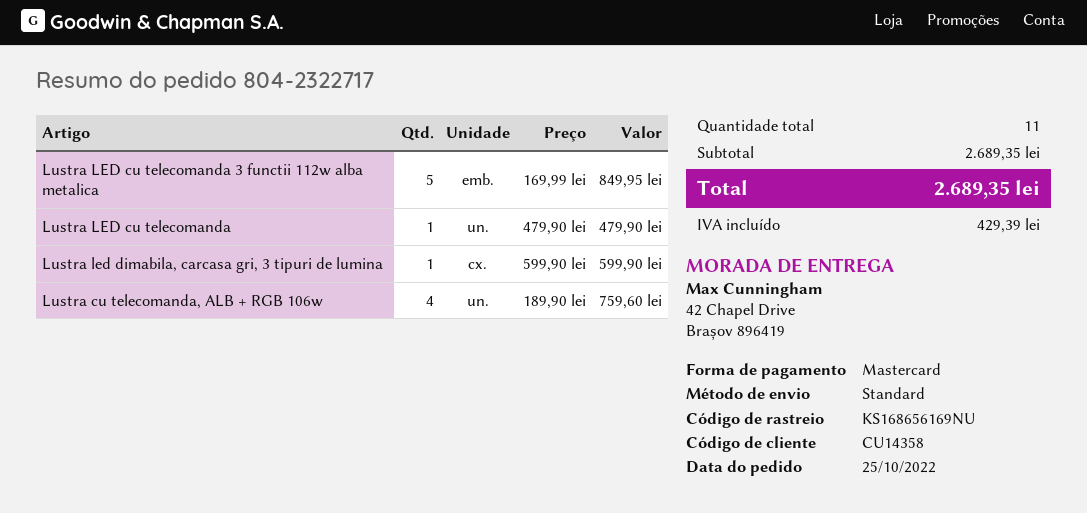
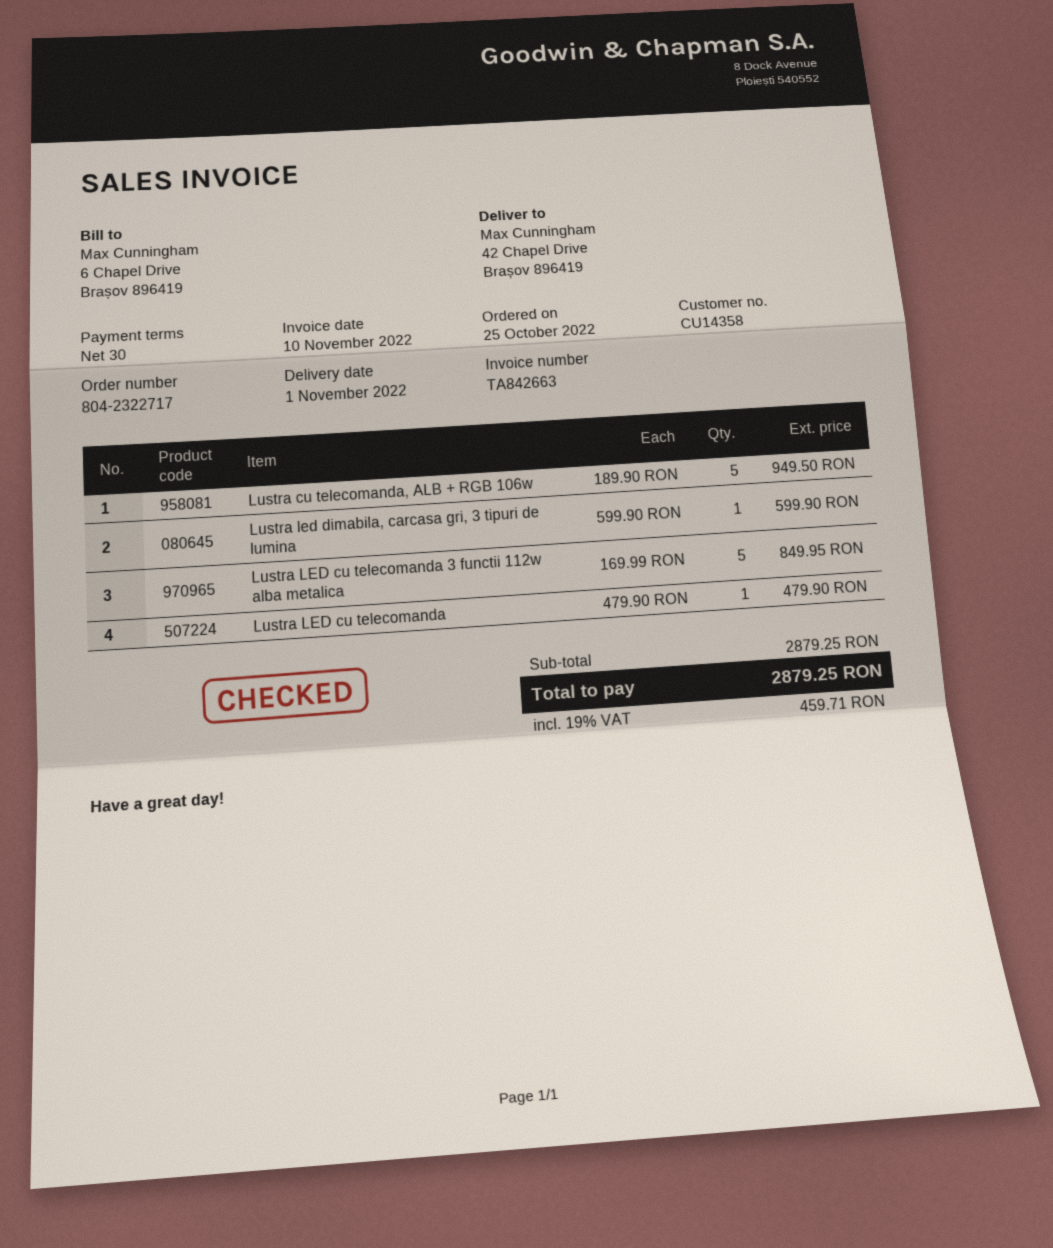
Lustra cu telecomanda, ALB + RGB 106w: 4 x 189.90 = 759.60 -> 5 x 189.90 = 949.50
subtotal: 2689.35 -> 2879.25
tax: 429.39 -> 459.71
total: 2689.35 -> 2879.25

